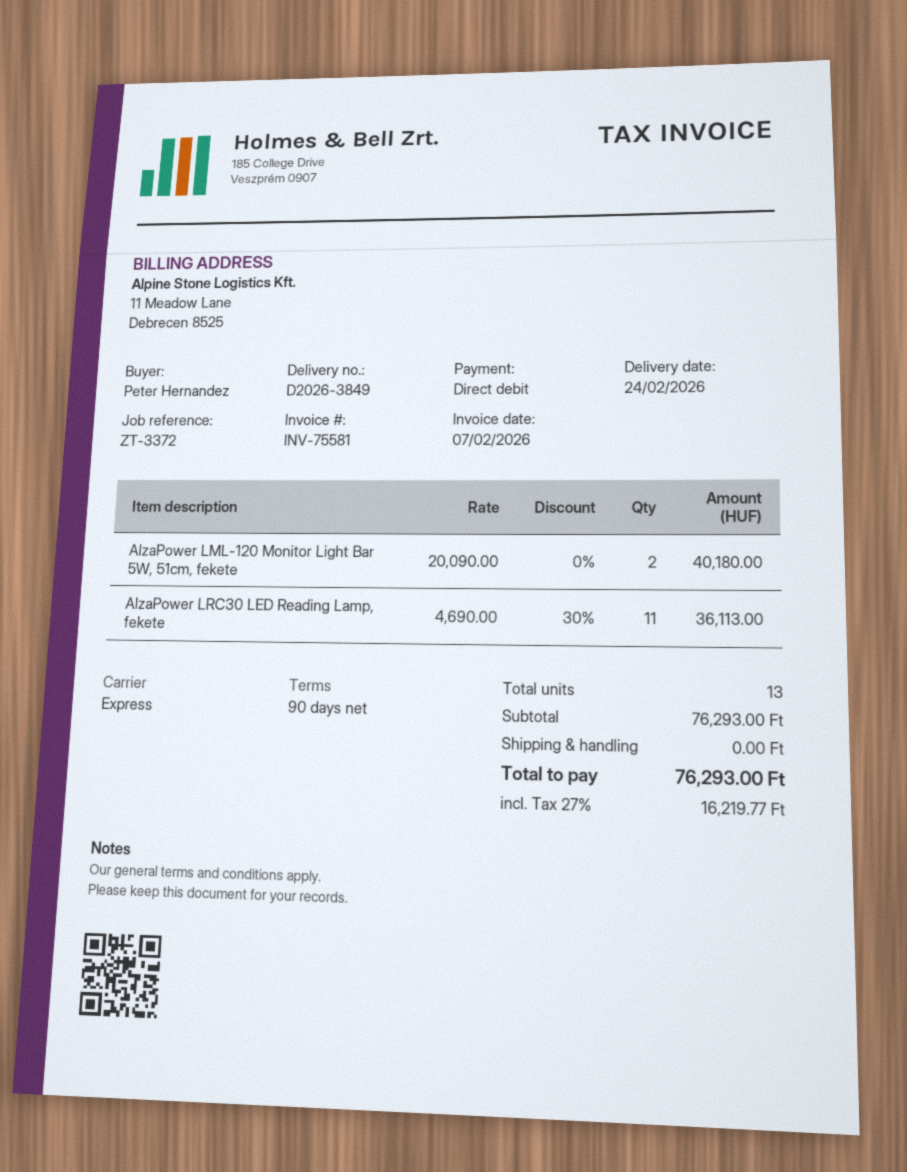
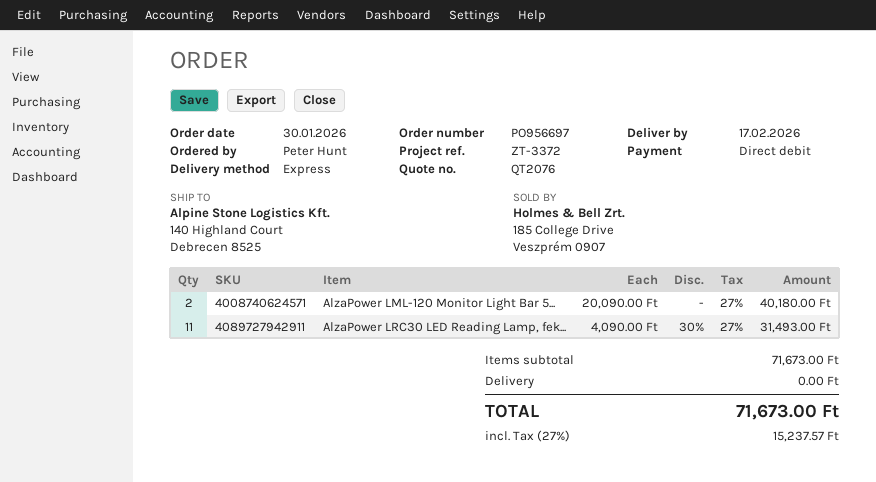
delivery date: 2026-02-24 -> 2026-02-17
ordered by: Peter Hernandez -> Peter Hunt
AlzaPower LRC30 LED Reading Lamp, fekete: 11 x 4690.00 - 30% = 36113.00 -> 11 x 4090.00 - 30% = 31493.00
subtotal: 76293.00 -> 71673.00
tax: 27% = 16219.77 -> 27% = 15237.57
total: 76293.00 -> 71673.00

